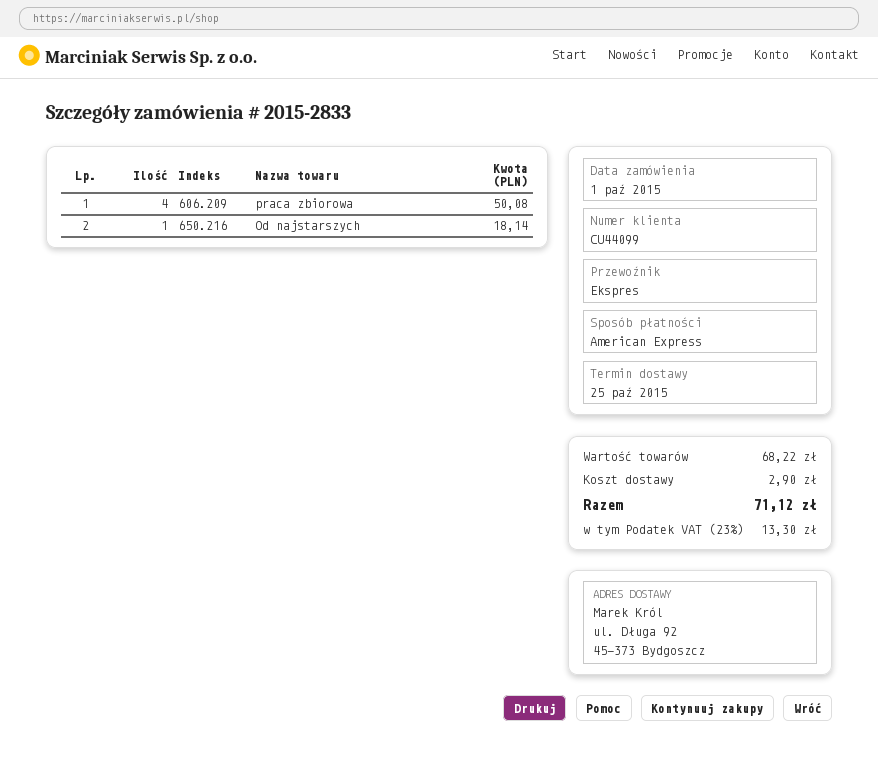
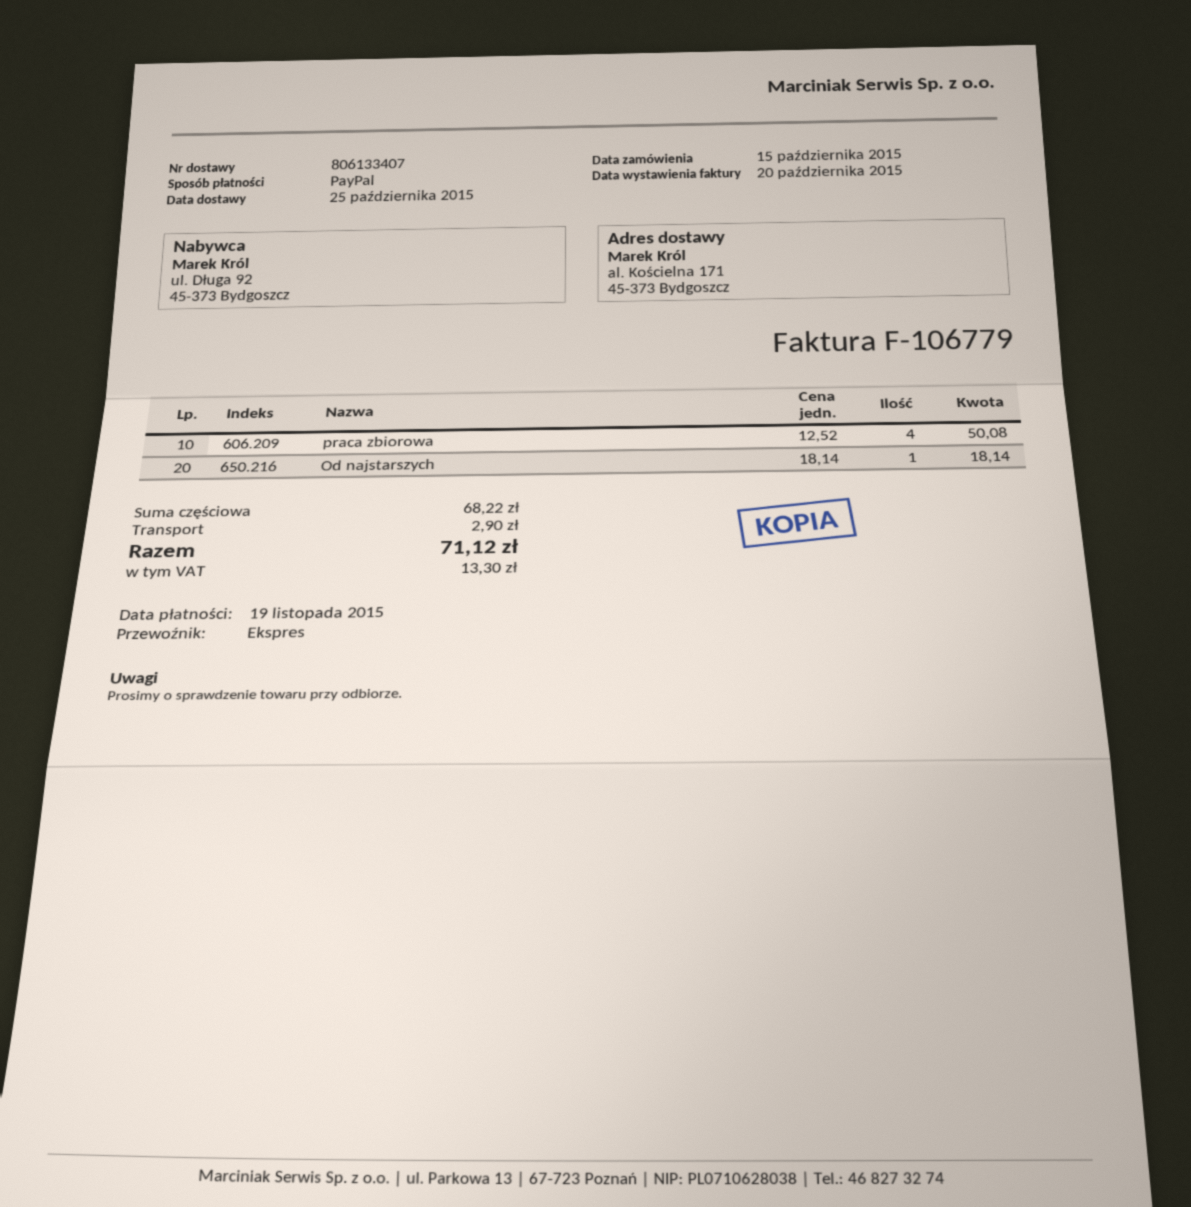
order date: 2015-10-01 -> 2015-10-15
payment method: American Express -> PayPal
ship to: ul. Długa 92, 45-373 Bydgoszcz -> al. Kościelna 171, 45-373 Bydgoszcz

